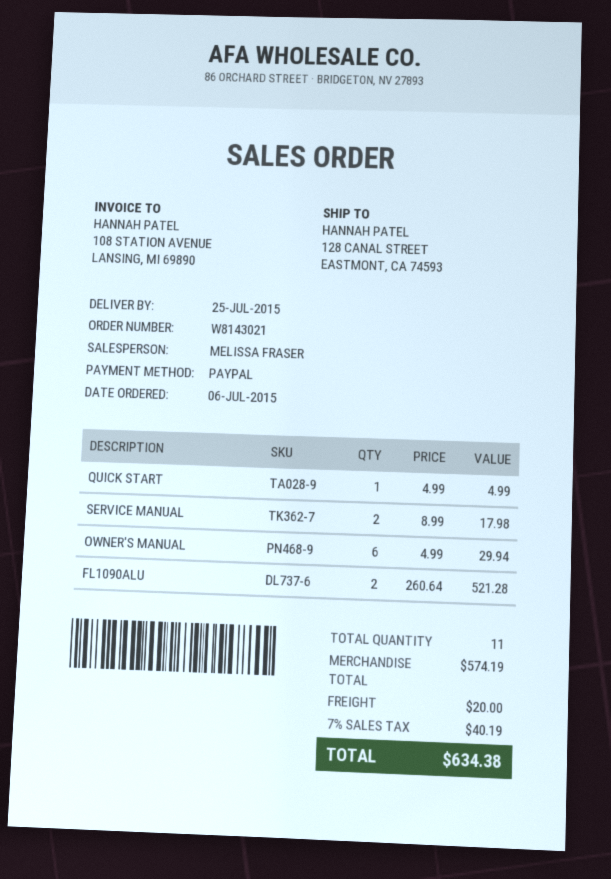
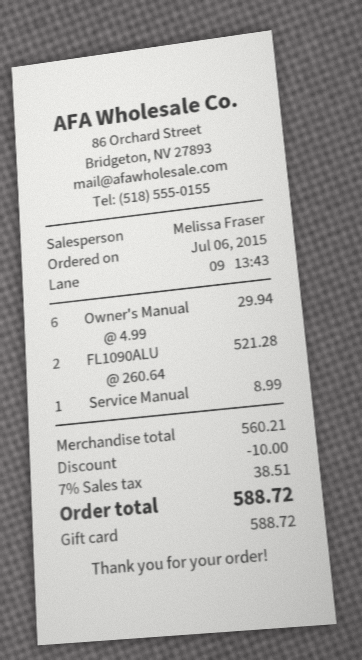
payment method: PayPal -> gift card
QUICK START: 1 x 4.99 = 4.99 -> none
SERVICE MANUAL: 2 x 8.99 = 17.98 -> 1 x 8.99 = 8.99
subtotal: 574.19 -> 560.21
discount: none -> 10.00
shipping: 20.00 -> none
tax: 7% = 40.19 -> 7% = 38.51
total: 634.38 -> 588.72

